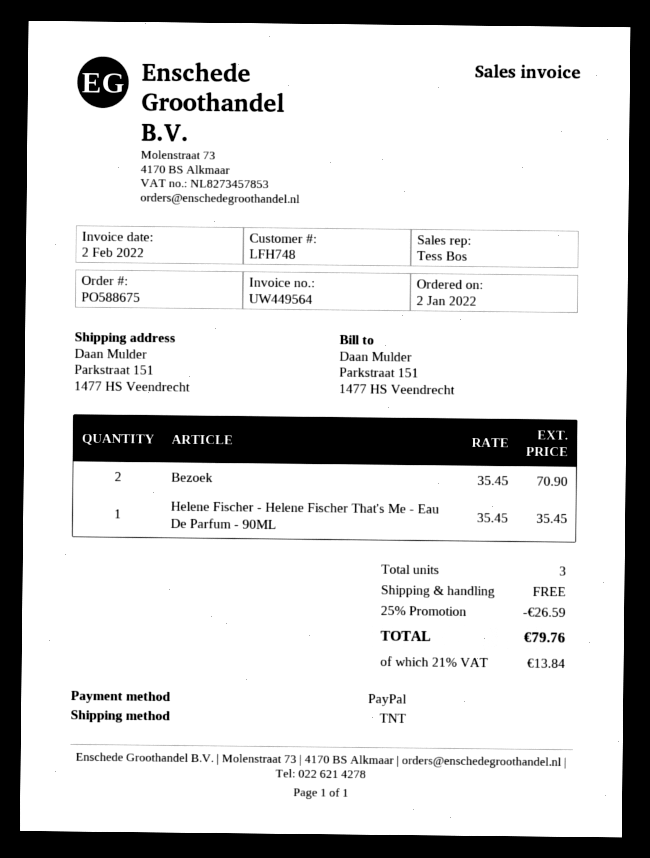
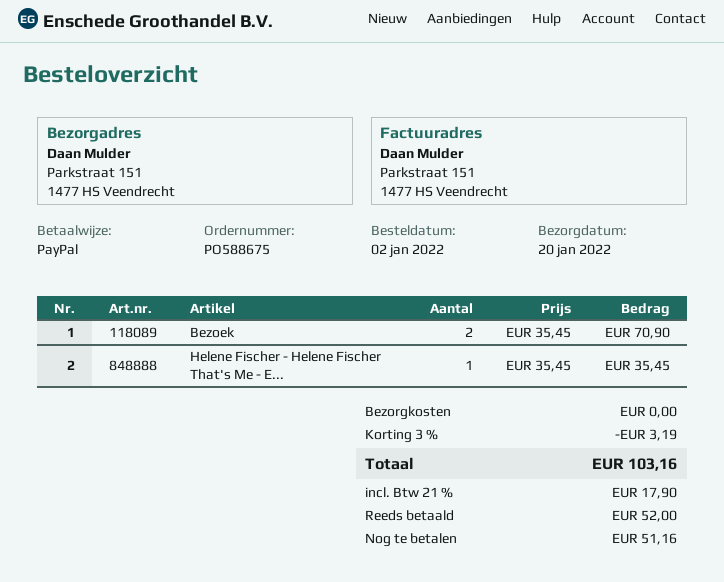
discount: 25% = 26.59 -> 3% = 3.19
tax: 21% = 13.84 -> 21% = 17.90
total: 79.76 -> 103.16

